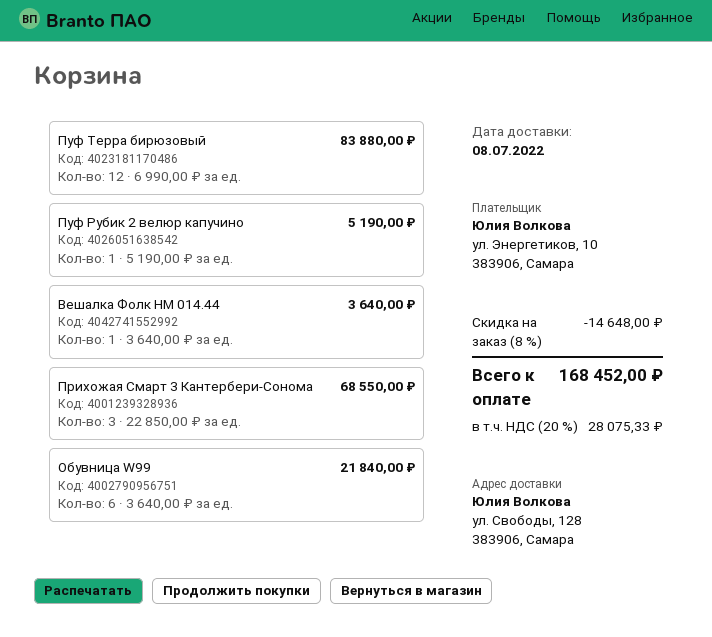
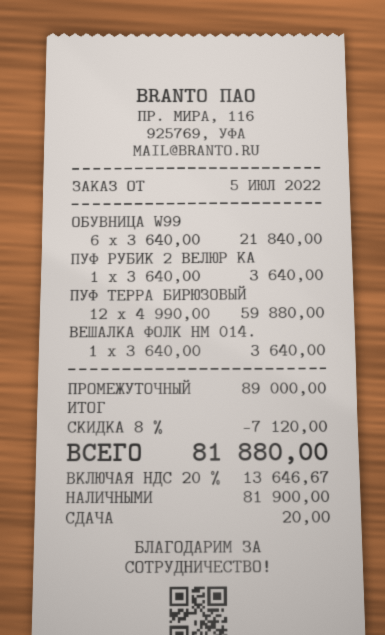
Пуф Терра бирюзовый: 12 x 6990.00 = 83880.00 -> 12 x 4990.00 = 59880.00
Пуф Рубик 2 велюр капучино: 1 x 5190.00 = 5190.00 -> 1 x 3640.00 = 3640.00
Прихожая Смарт 3 Кантербери-Сонома: 3 x 22850.00 = 68550.00 -> none
discount: 8% = 14648.00 -> 8% = 7120.00
tax: 20% = 28075.33 -> 20% = 13646.67
total: 168452.00 -> 81880.00

